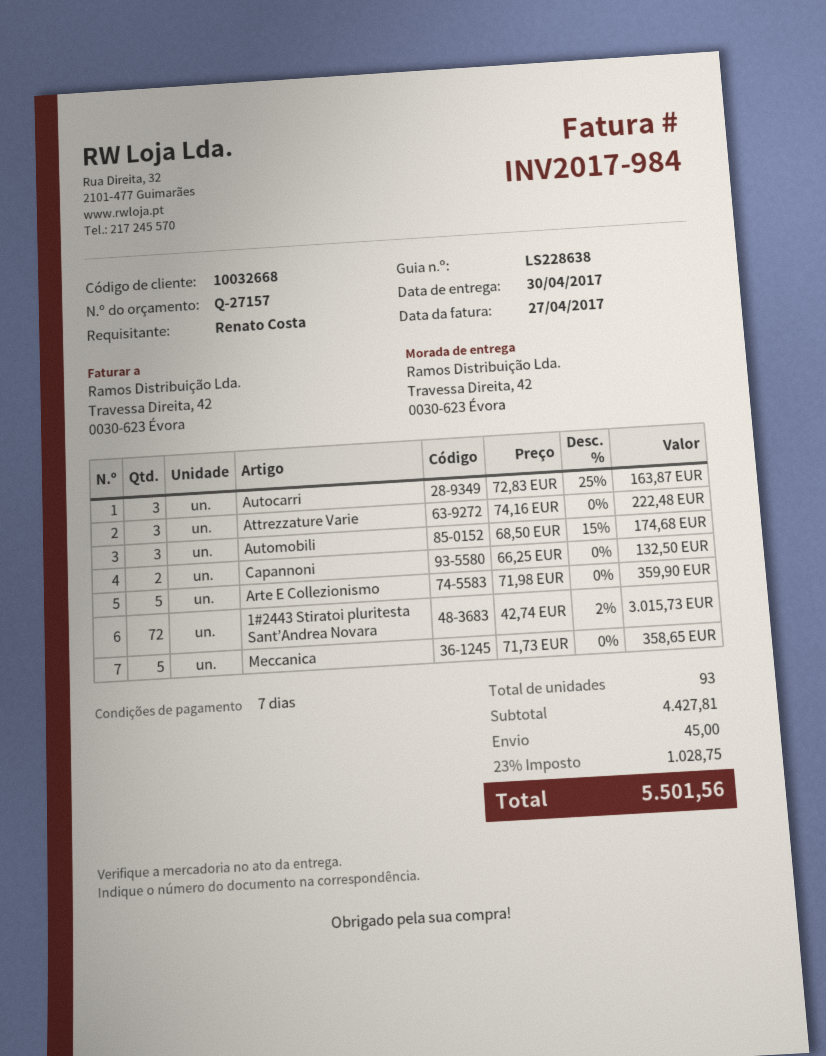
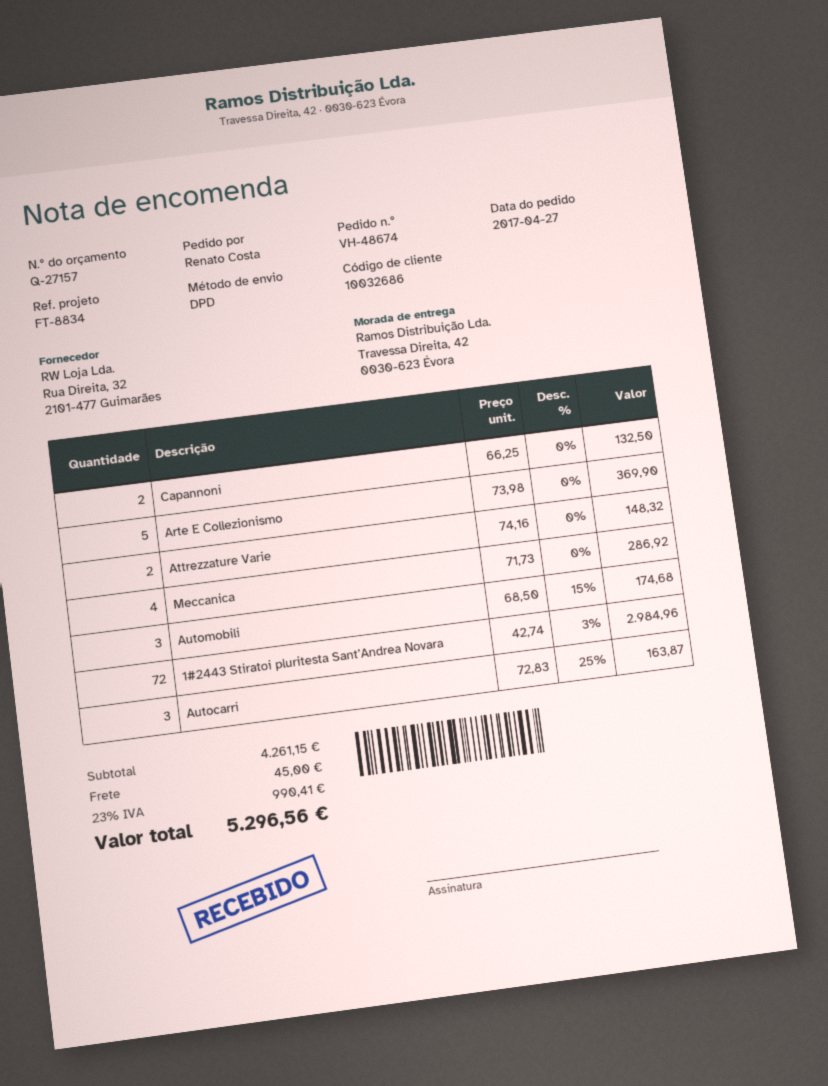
customer number: 10032668 -> 10032686
Attrezzature Varie: 3 x 74.16 = 222.48 -> 2 x 74.16 = 148.32
Arte E Collezionismo: 5 x 71.98 = 359.90 -> 5 x 73.98 = 369.90
1#2443 Stiratoi pluritesta Sant’Andrea Novara: 72 x 42.74 - 2% = 3015.73 -> 72 x 42.74 - 3% = 2984.96
Meccanica: 5 x 71.73 = 358.65 -> 4 x 71.73 = 286.92
subtotal: 4427.81 -> 4261.15
tax: 23% = 1028.75 -> 23% = 990.41
total: 5501.56 -> 5296.56

